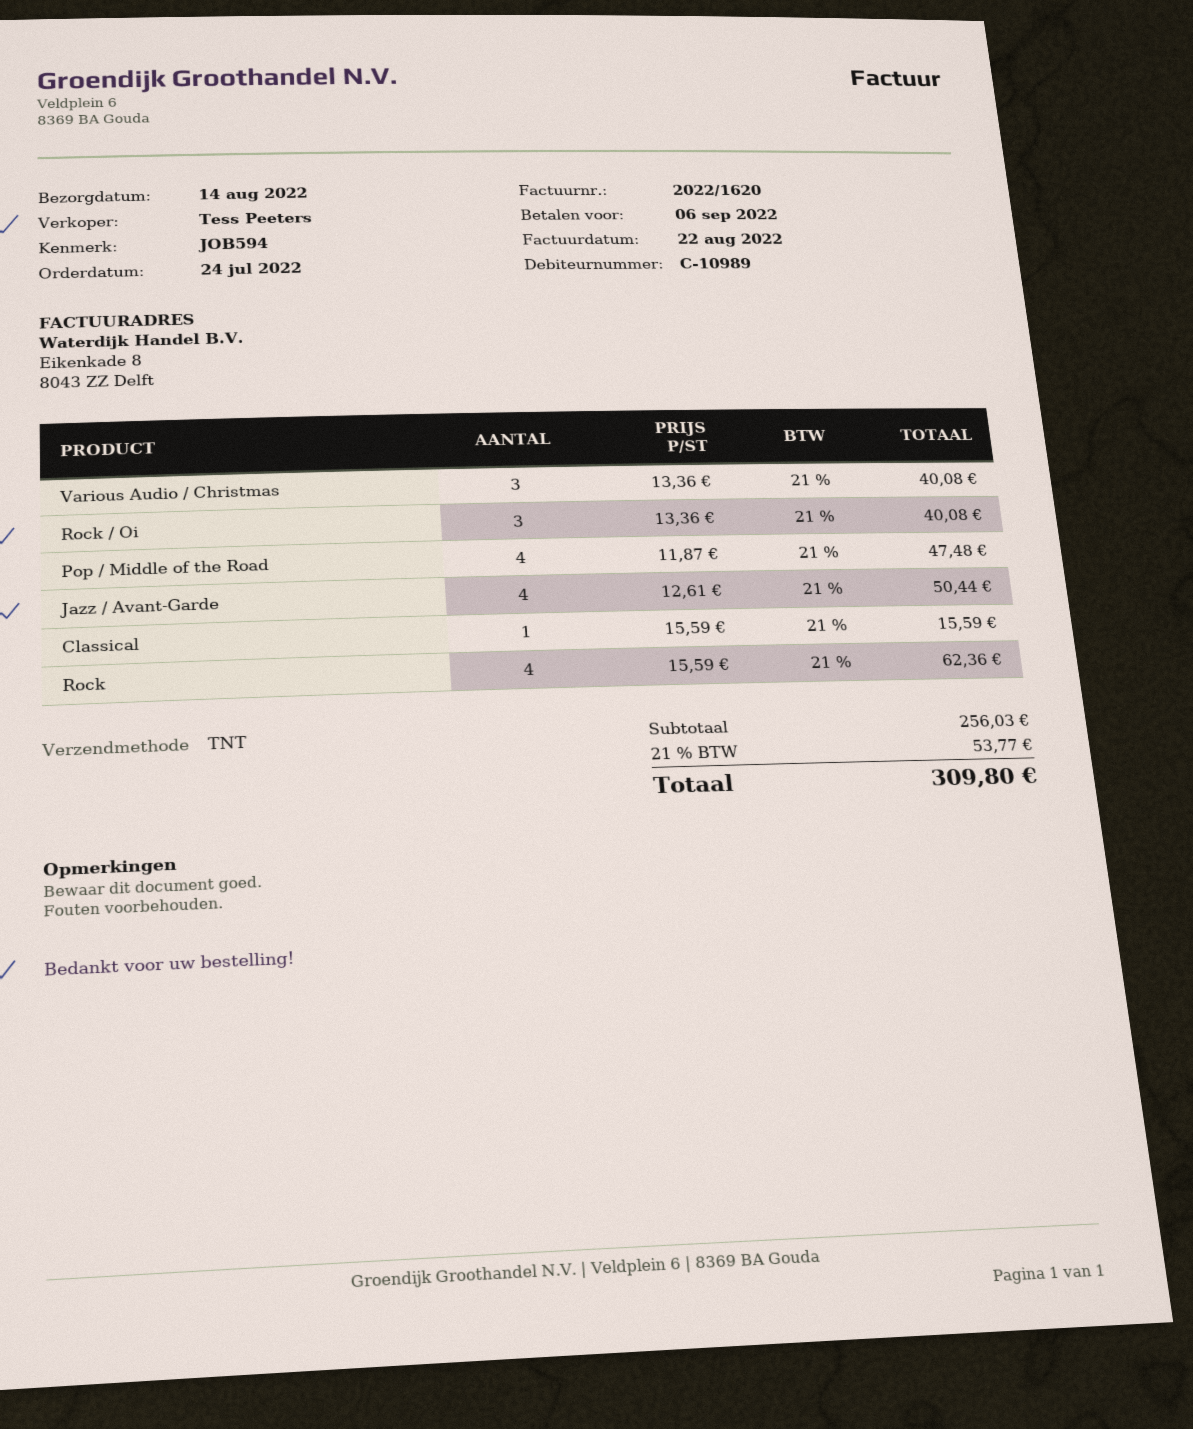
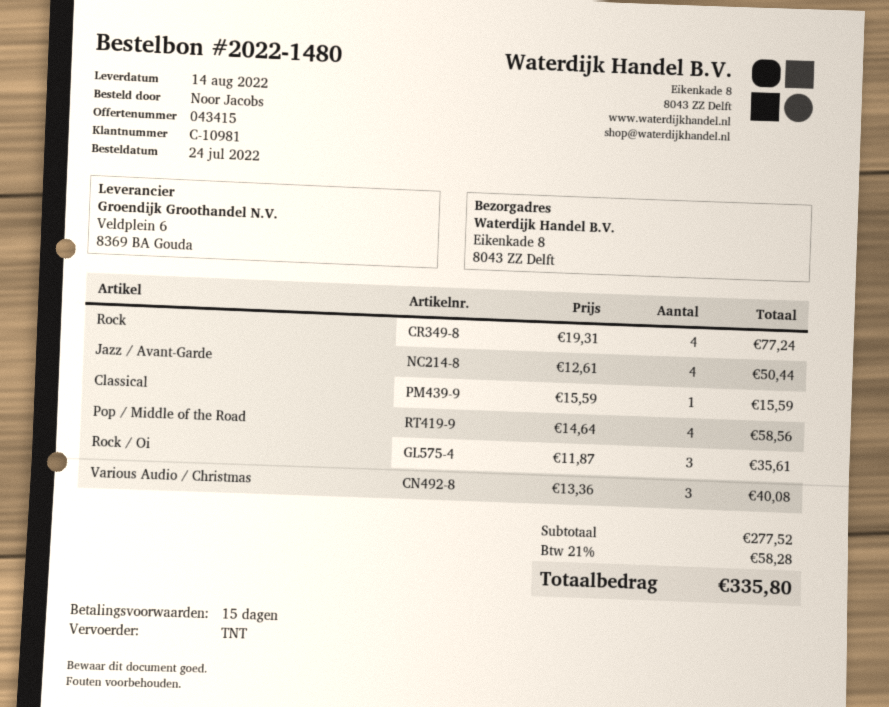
customer number: C-10989 -> C-10981
Rock / Oi: 3 x 13.36 = 40.08 -> 3 x 11.87 = 35.61
Pop / Middle of the Road: 4 x 11.87 = 47.48 -> 4 x 14.64 = 58.56
Rock: 4 x 15.59 = 62.36 -> 4 x 19.31 = 77.24
subtotal: 256.03 -> 277.52
tax: 21% = 53.77 -> 21% = 58.28
total: 309.80 -> 335.80

